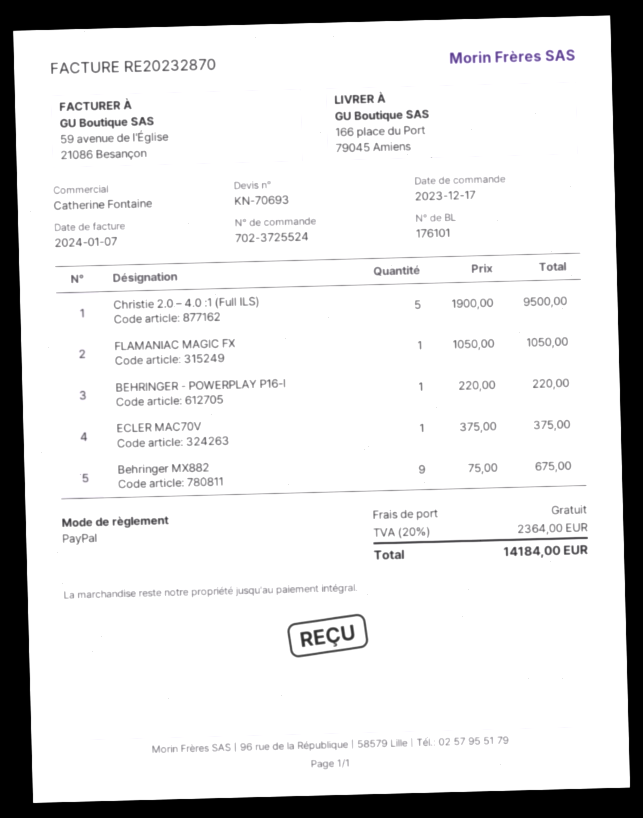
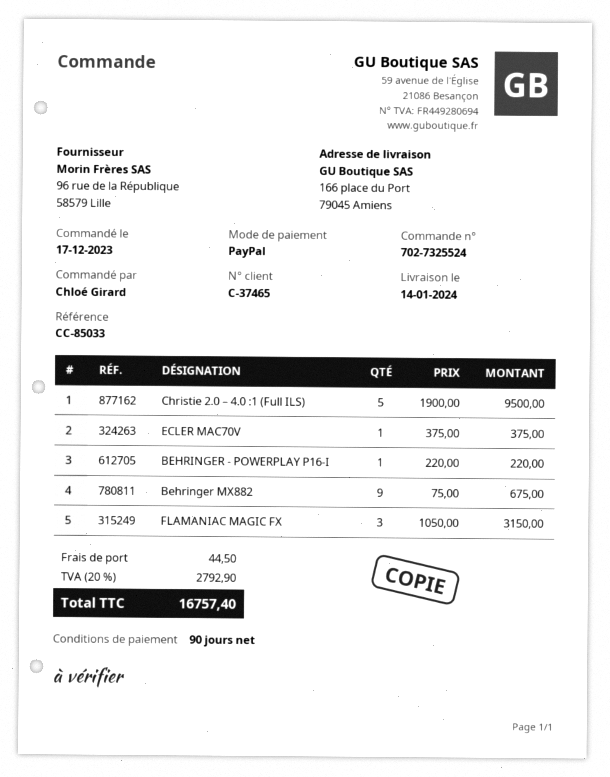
order number: 702-3725524 -> 702-7325524
FLAMANIAC MAGIC FX: 1 x 1050.00 = 1050.00 -> 3 x 1050.00 = 3150.00
shipping: 0.00 -> 44.50
tax: 20% = 2364.00 -> 20% = 2792.90
total: 14184.00 -> 16757.40

